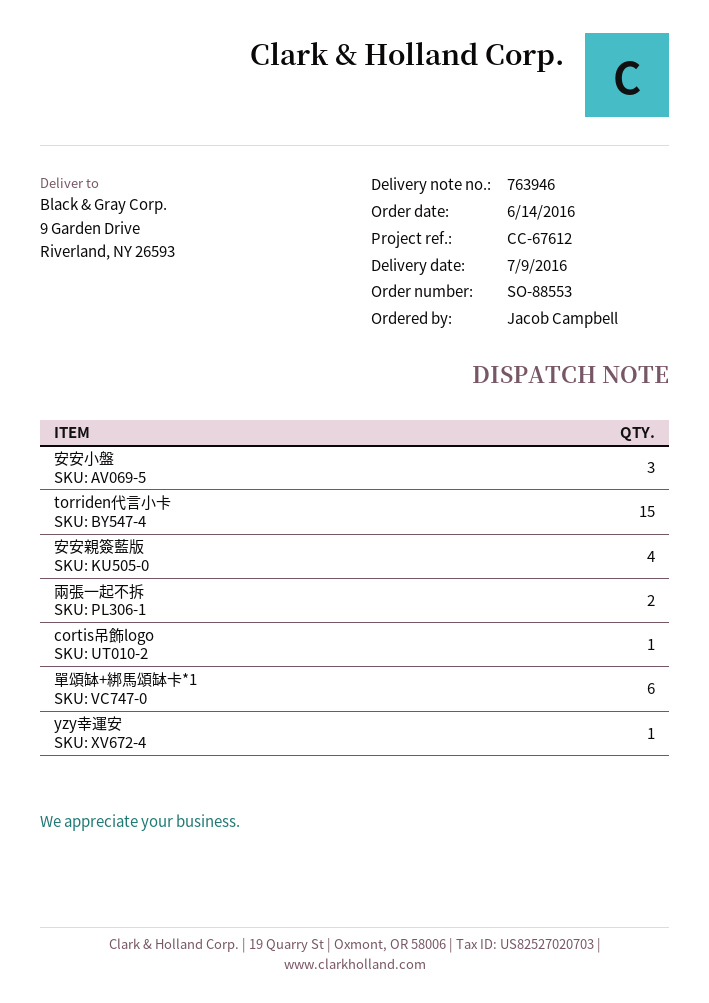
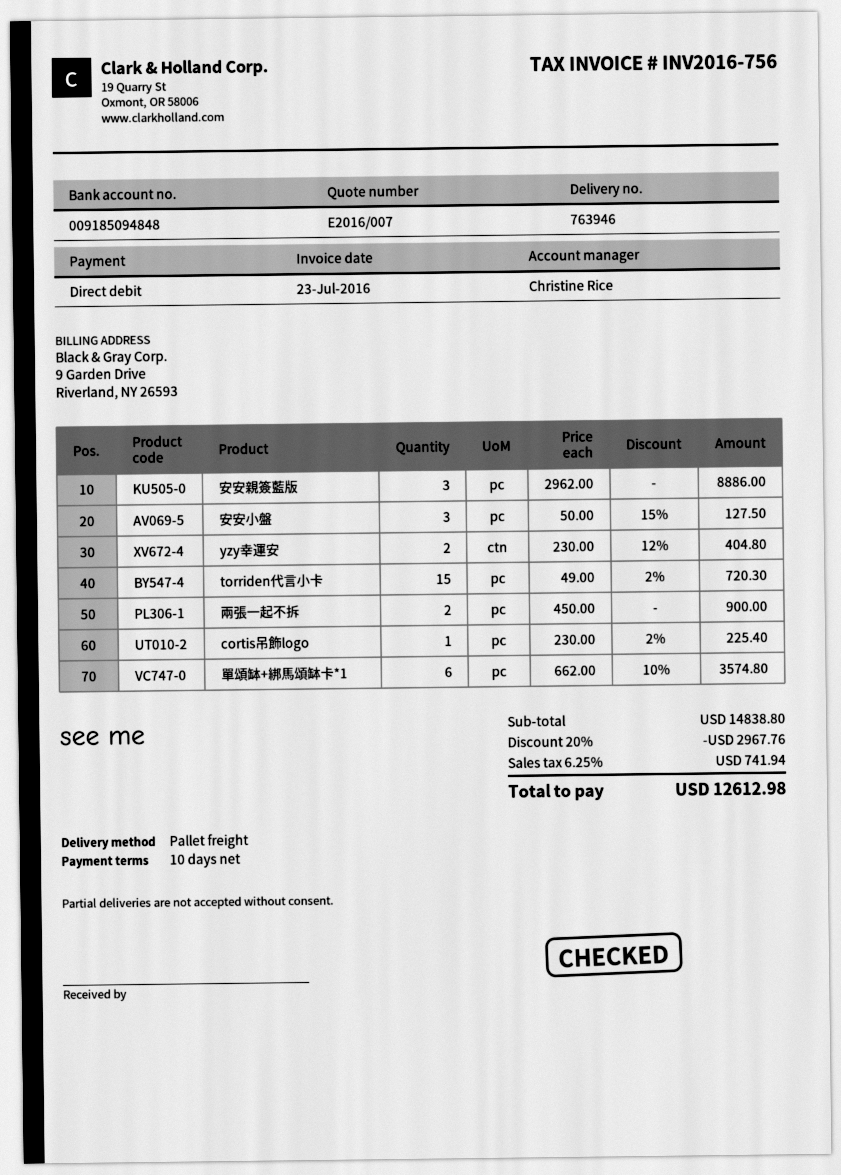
安安親簽藍版: 4 -> 3
yzy幸運安: 1 -> 2

